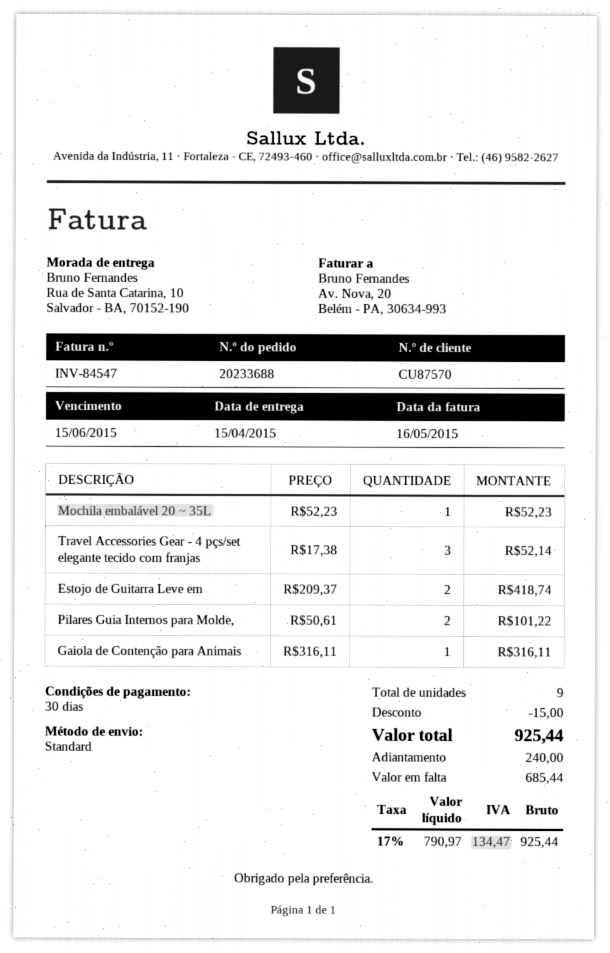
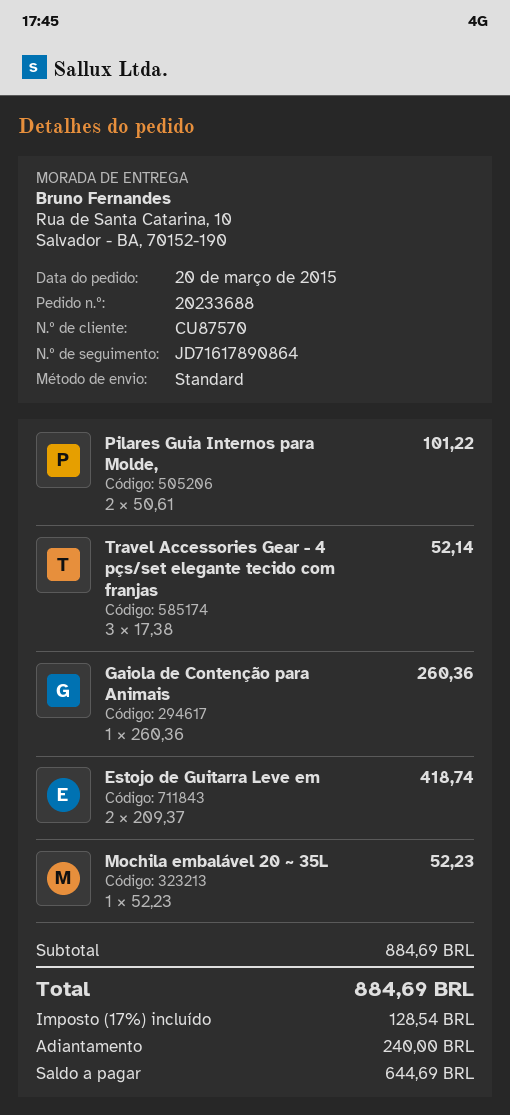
Gaiola de Contenção para Animais: 1 x 316.11 = 316.11 -> 1 x 260.36 = 260.36
discount: 15.00 -> none
tax: 17% = 134.47 -> 17% = 128.54
total: 925.44 -> 884.69
balance: 685.44 -> 644.69

